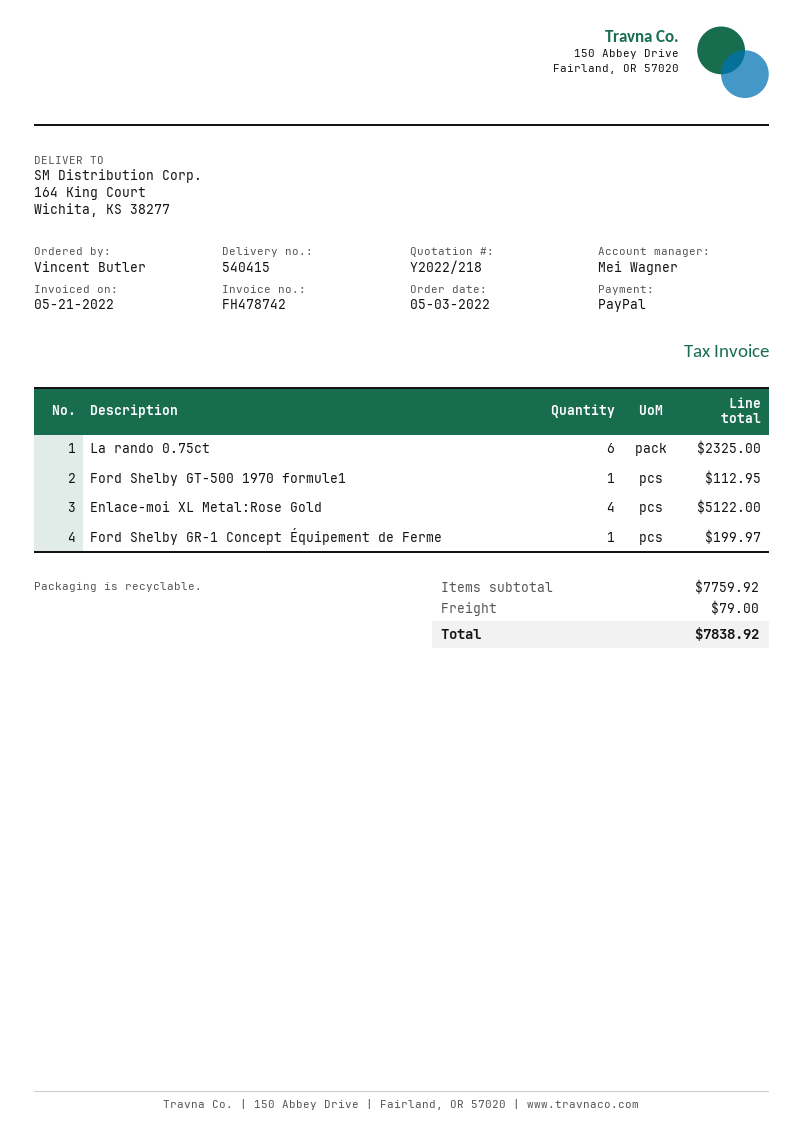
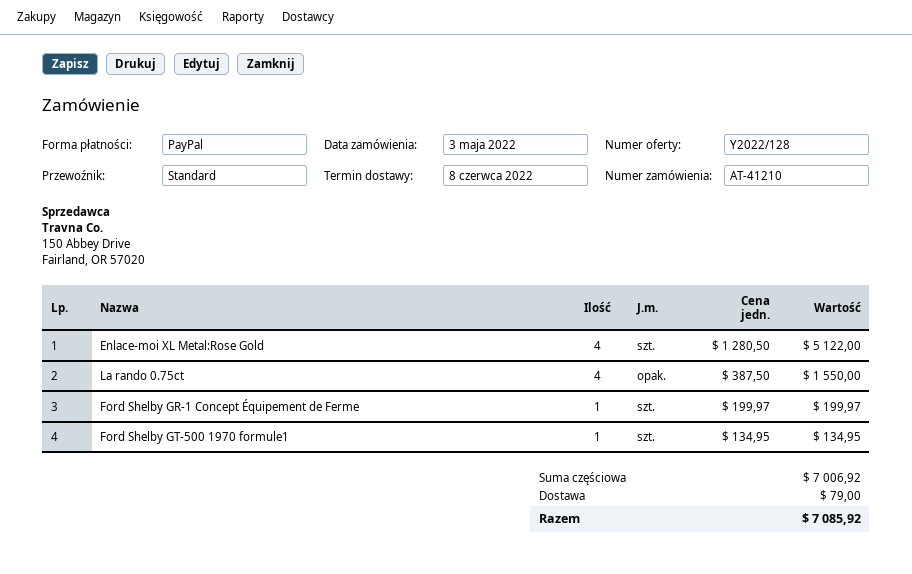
quote number: Y2022/218 -> Y2022/128
La rando 0.75ct: 6 for 2325.00 -> 4 for 1550.00
Ford Shelby GT-500 1970 formule1: 1 for 112.95 -> 1 for 134.95
subtotal: 7759.92 -> 7006.92
total: 7838.92 -> 7085.92

